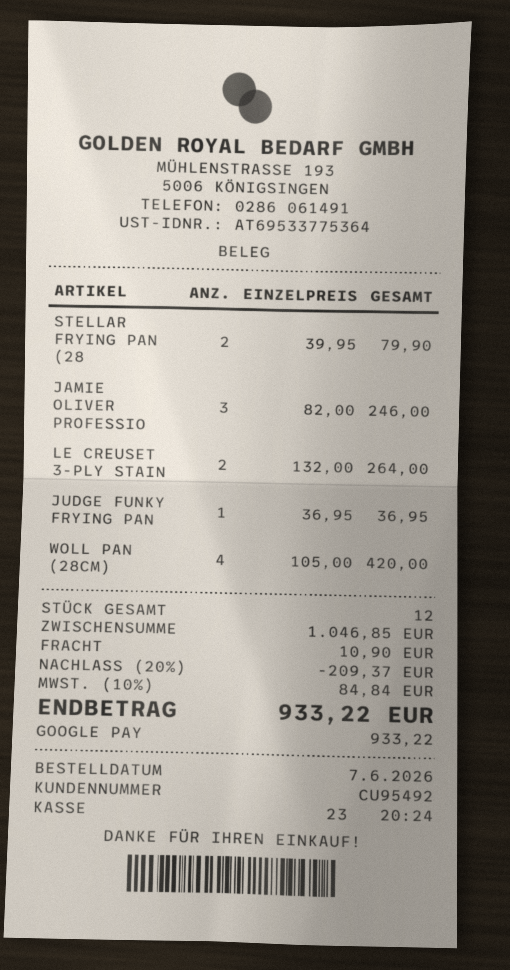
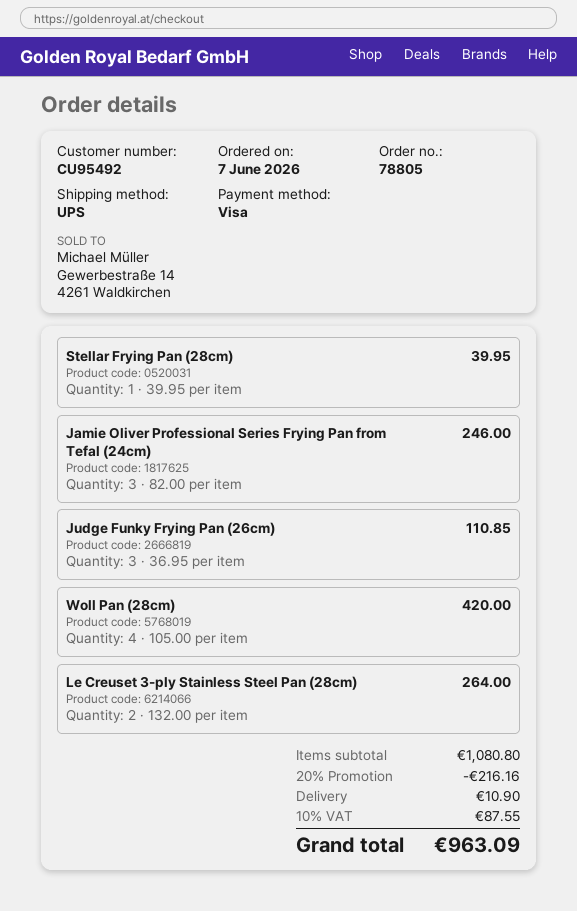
payment method: Google Pay -> Visa
STELLAR FRYING PAN (28: 2 x 39.95 = 79.90 -> 1 x 39.95 = 39.95
JUDGE FUNKY FRYING PAN: 1 x 36.95 = 36.95 -> 3 x 36.95 = 110.85
subtotal: 1046.85 -> 1080.80
discount: 20% = 209.37 -> 20% = 216.16
tax: 10% = 84.84 -> 10% = 87.55
total: 933.22 -> 963.09

